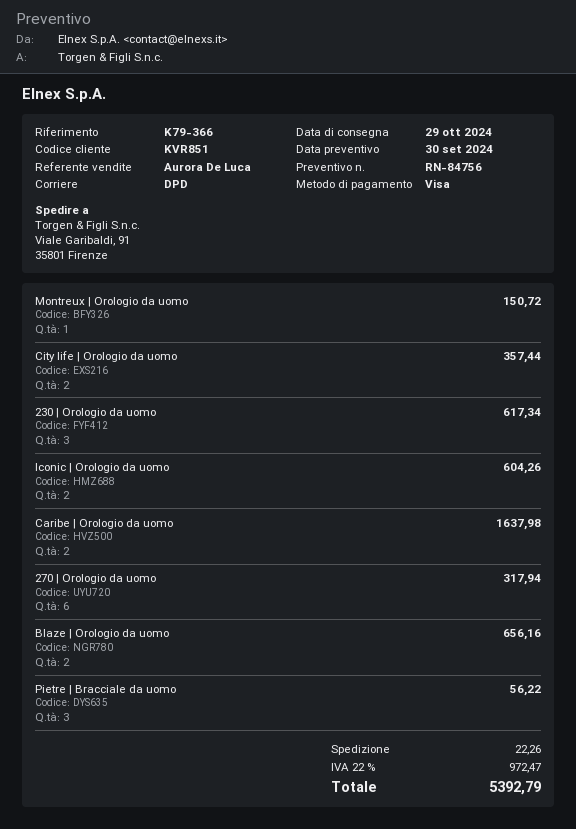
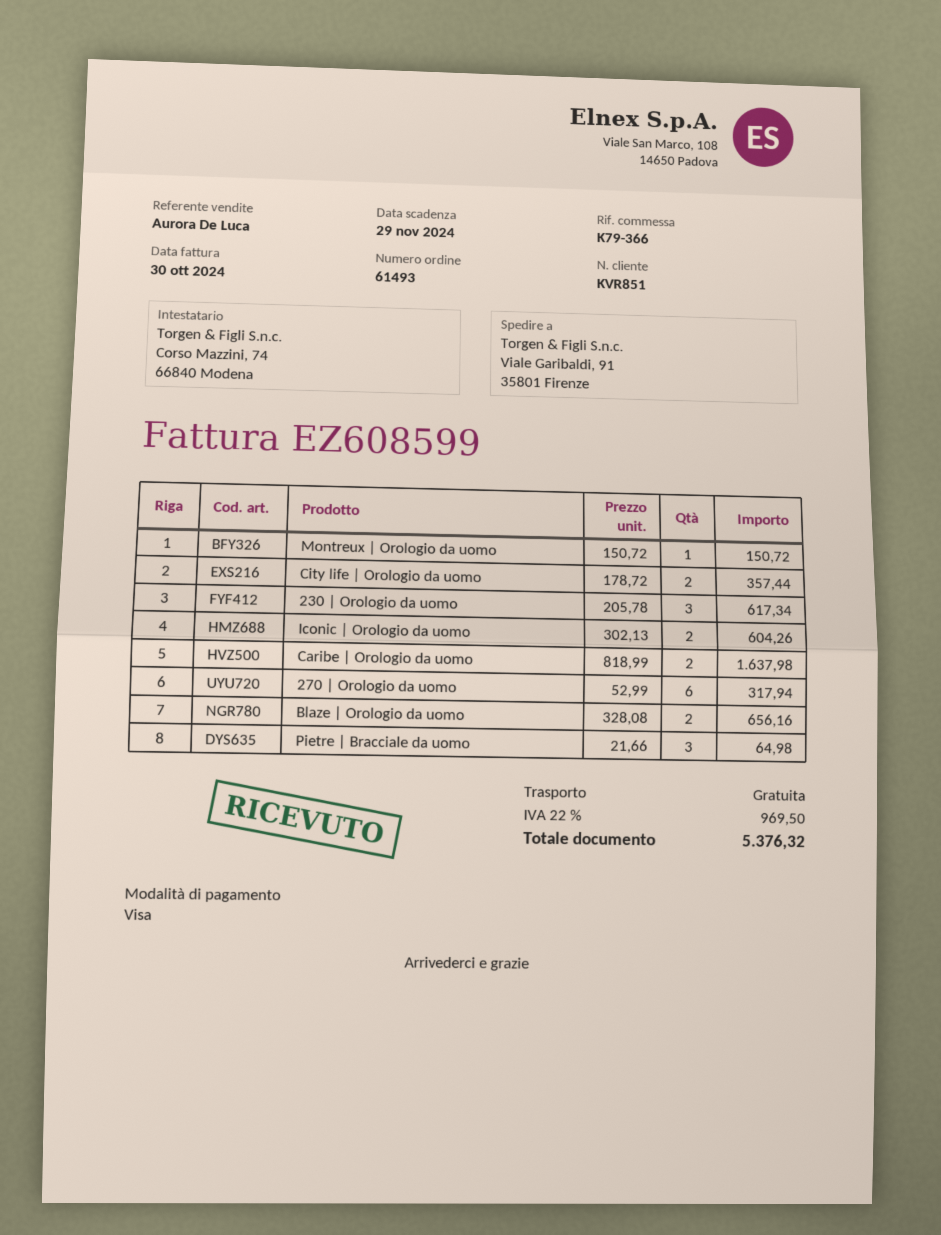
Pietre | Bracciale da uomo: 3 for 56.22 -> 3 for 64.98
shipping: 22.26 -> 0.00
tax: 22% = 972.47 -> 22% = 969.50
total: 5392.79 -> 5376.32

